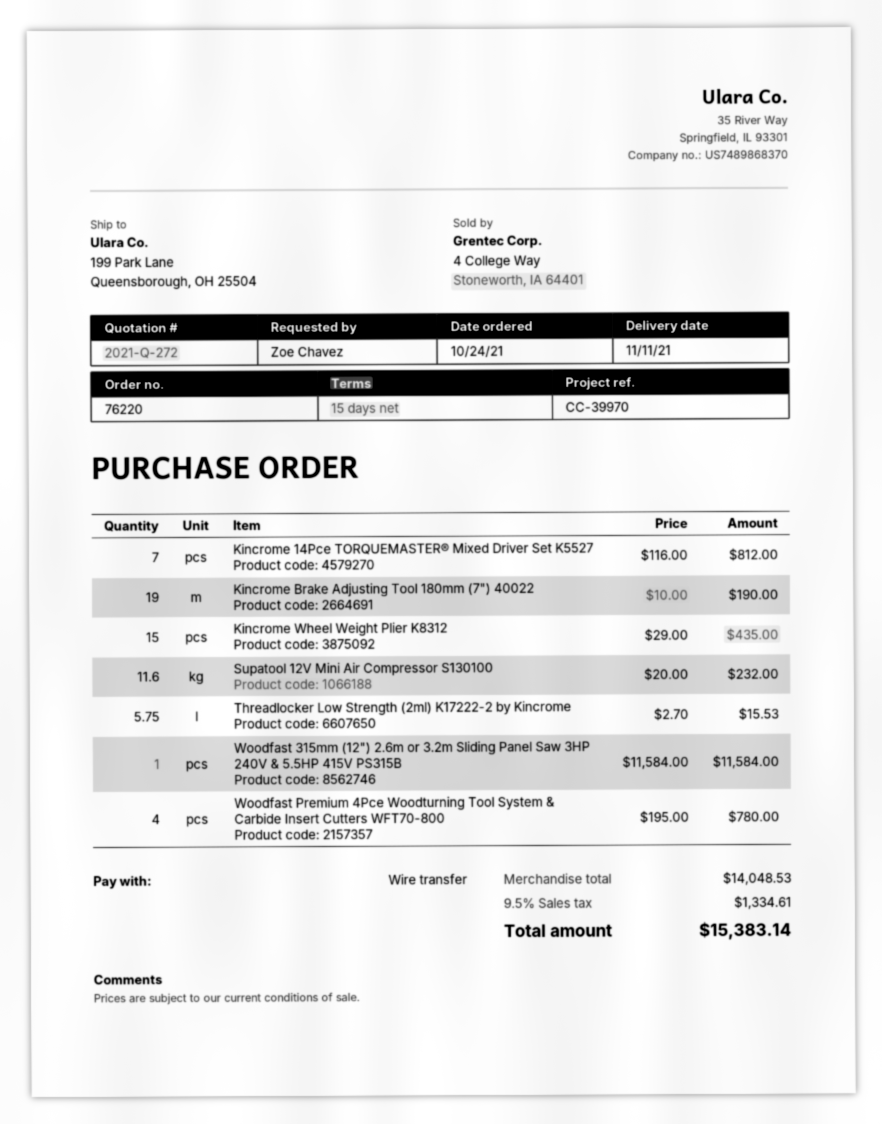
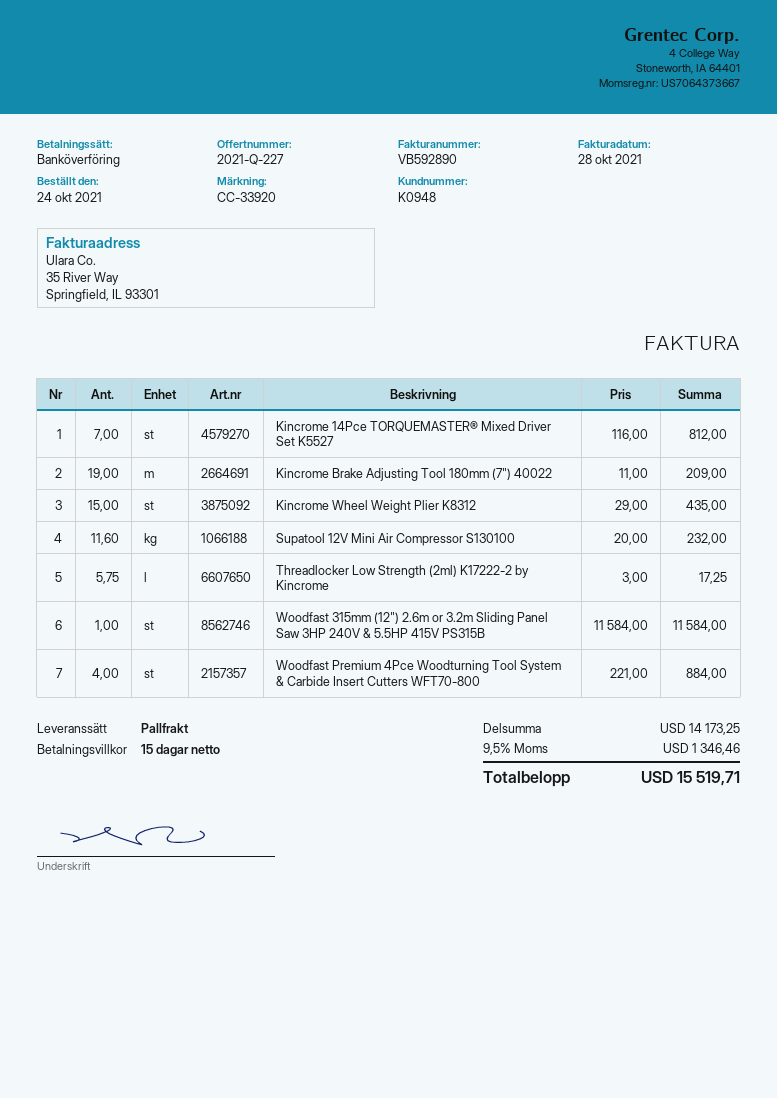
quote number: 2021-Q-272 -> 2021-Q-227
reference: CC-39970 -> CC-33920
Kincrome Brake Adjusting Tool 180mm (7") 40022: 19 x 10.00 = 190.00 -> 19 x 11.00 = 209.00
Threadlocker Low Strength (2ml) K17222-2 by Kincrome: 5.75 x 2.70 = 15.53 -> 5.75 x 3.00 = 17.25
Woodfast Premium 4Pce Woodturning Tool System & Carbide Insert Cutters WFT70-800: 4 x 195.00 = 780.00 -> 4 x 221.00 = 884.00
subtotal: 14048.53 -> 14173.25
tax: 9.5% = 1334.61 -> 9.5% = 1346.46
total: 15383.14 -> 15519.71

